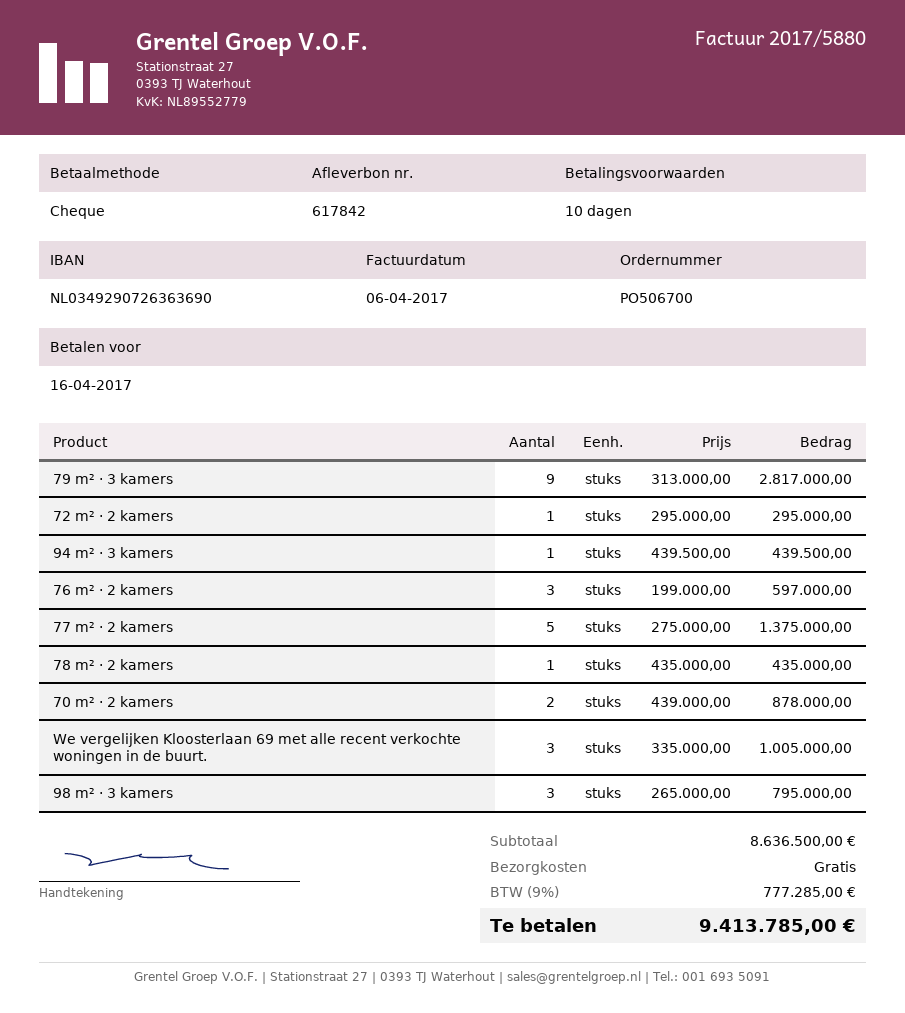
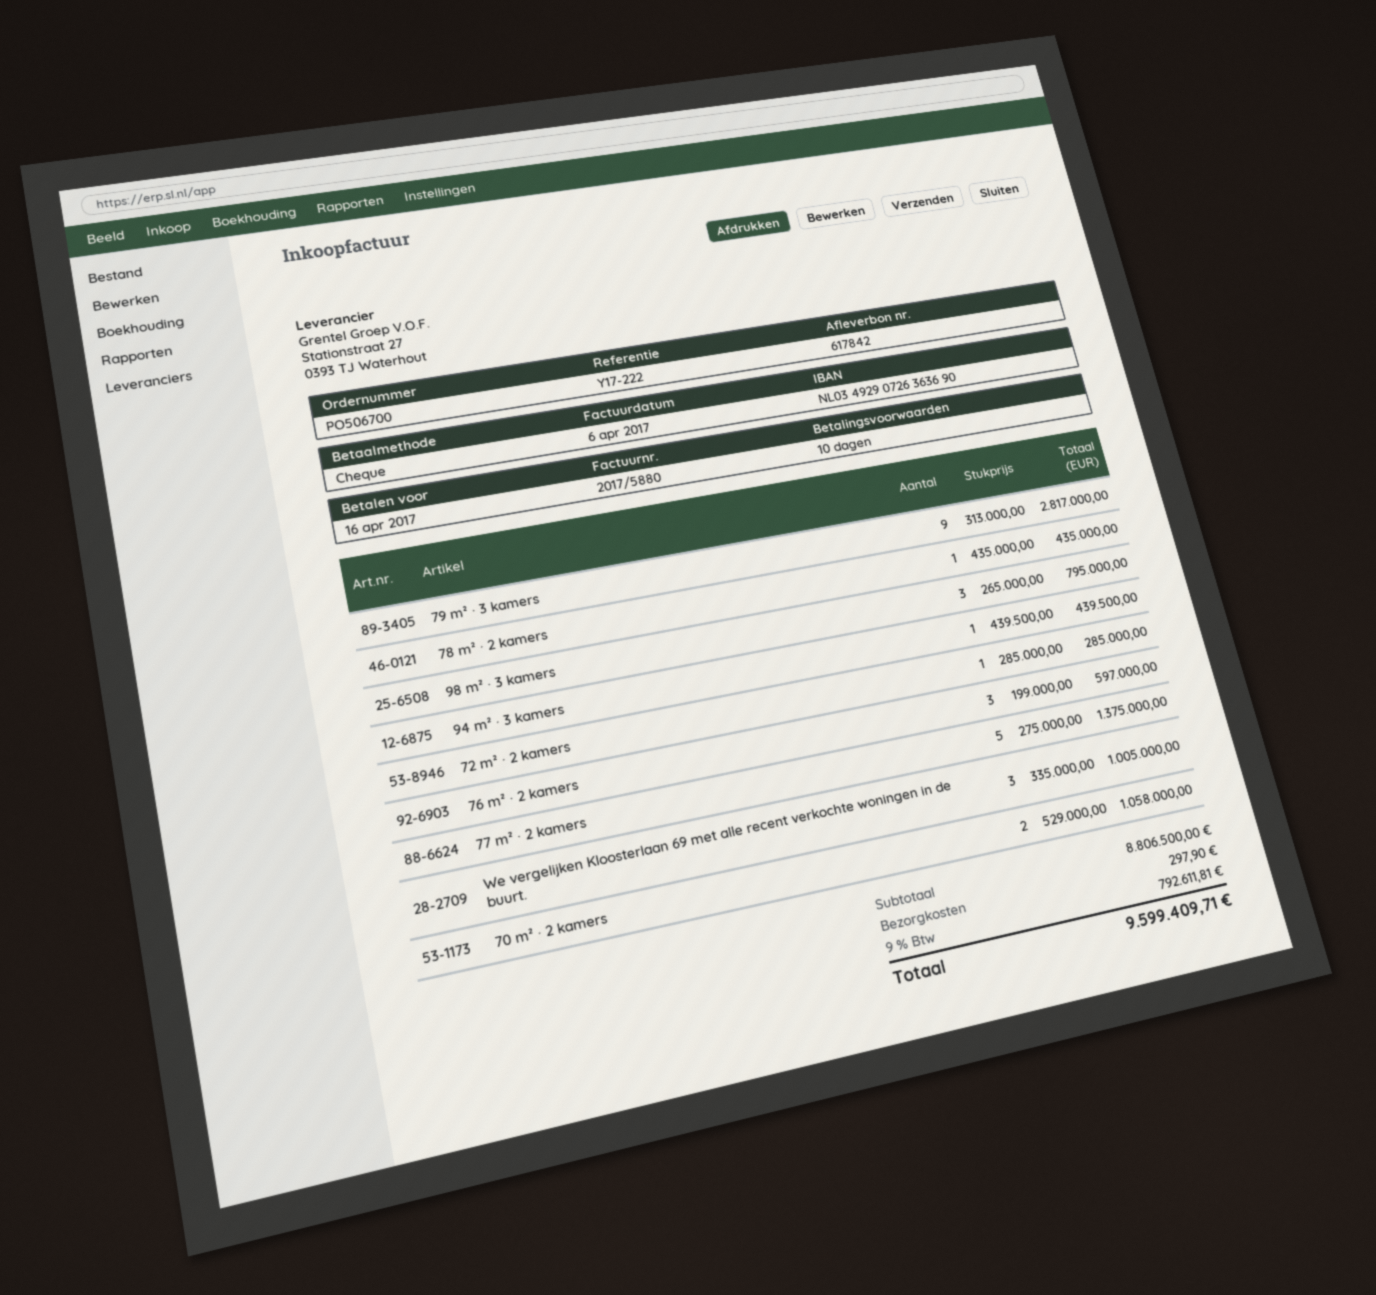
72 m² · 2 kamers: 1 x 295000.00 = 295000.00 -> 1 x 285000.00 = 285000.00
70 m² · 2 kamers: 2 x 439000.00 = 878000.00 -> 2 x 529000.00 = 1058000.00
subtotal: 8636500.00 -> 8806500.00
shipping: 0.00 -> 297.90
tax: 9% = 777285.00 -> 9% = 792611.81
total: 9413785.00 -> 9599409.71

